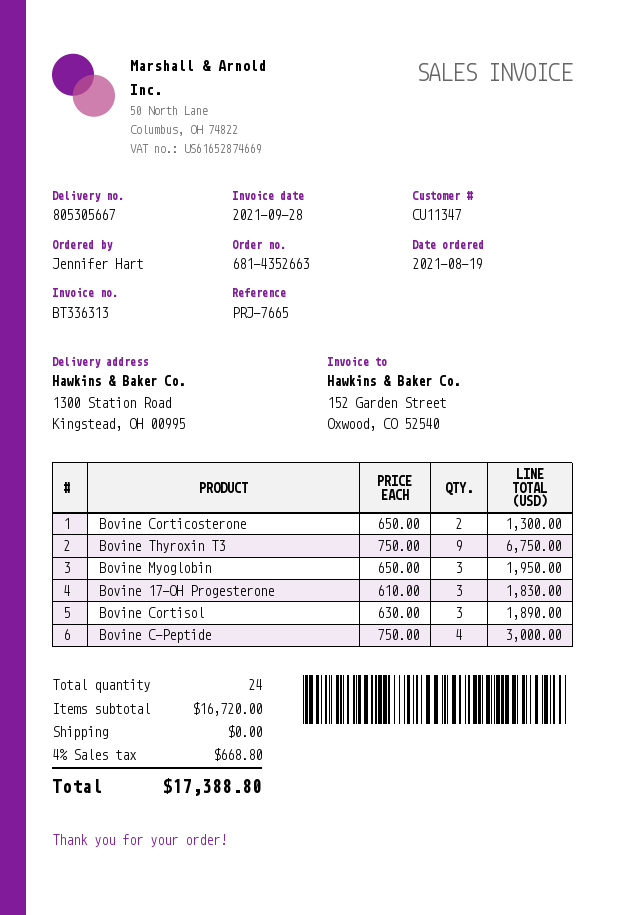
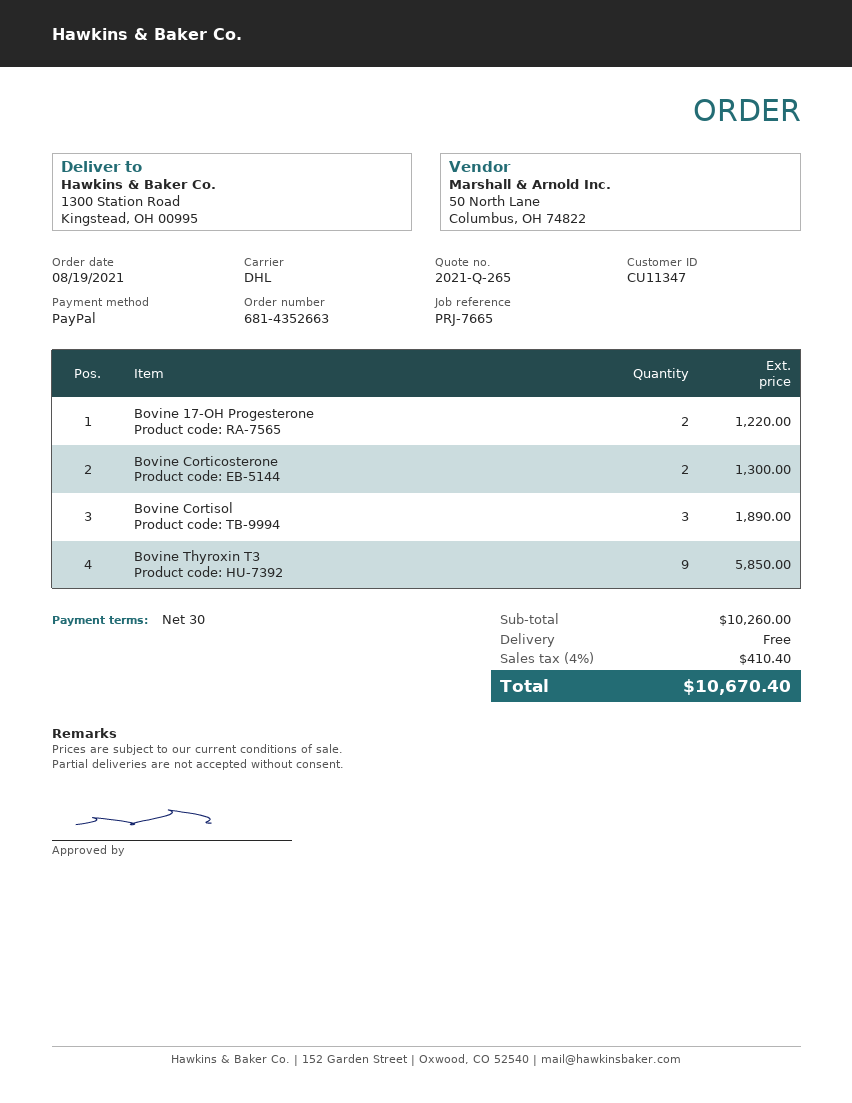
Bovine Thyroxin T3: 9 for 6750.00 -> 9 for 5850.00
Bovine Myoglobin: 3 for 1950.00 -> none
Bovine 17-OH Progesterone: 3 for 1830.00 -> 2 for 1220.00
Bovine C-Peptide: 4 for 3000.00 -> none
subtotal: 16720.00 -> 10260.00
tax: 4% = 668.80 -> 4% = 410.40
total: 17388.80 -> 10670.40

